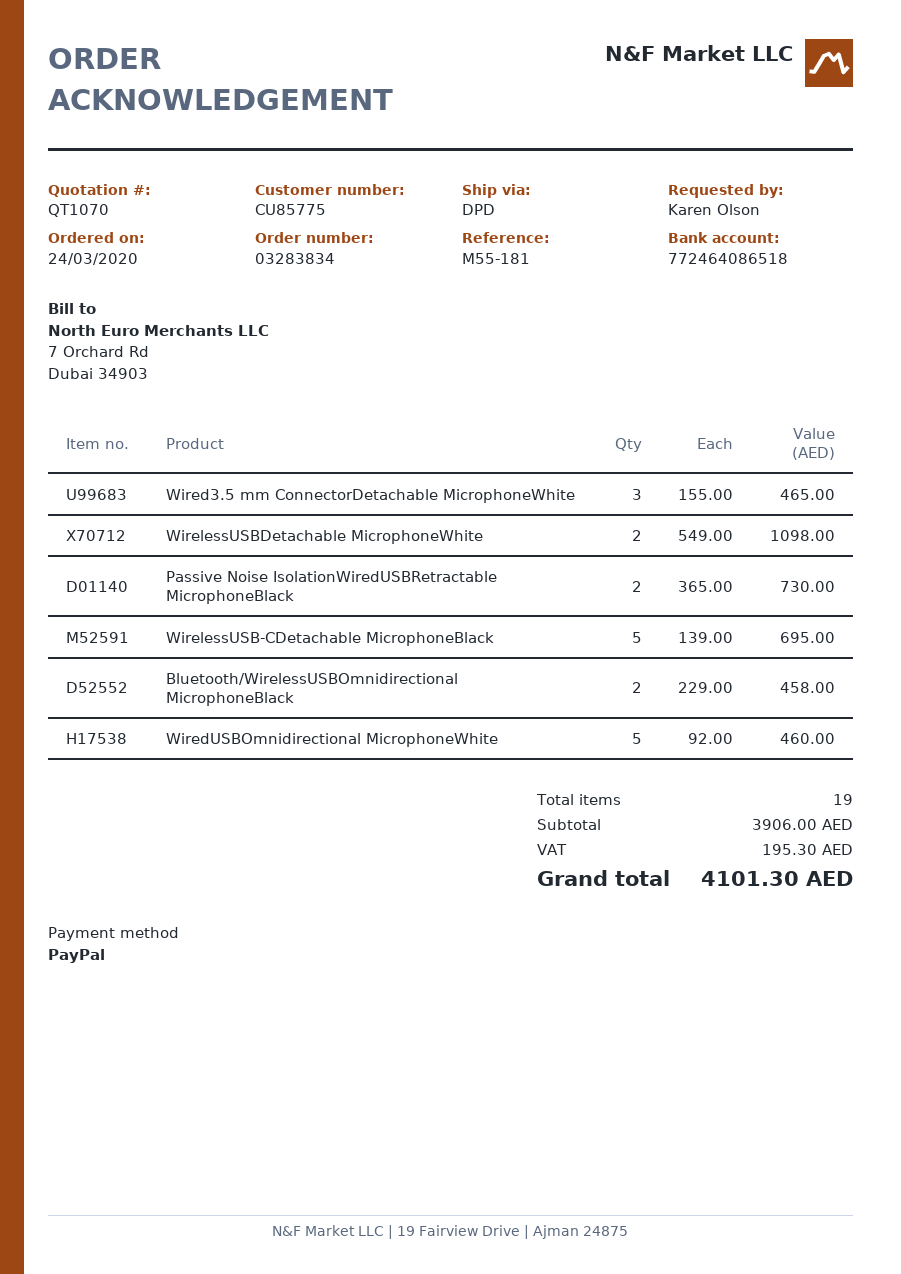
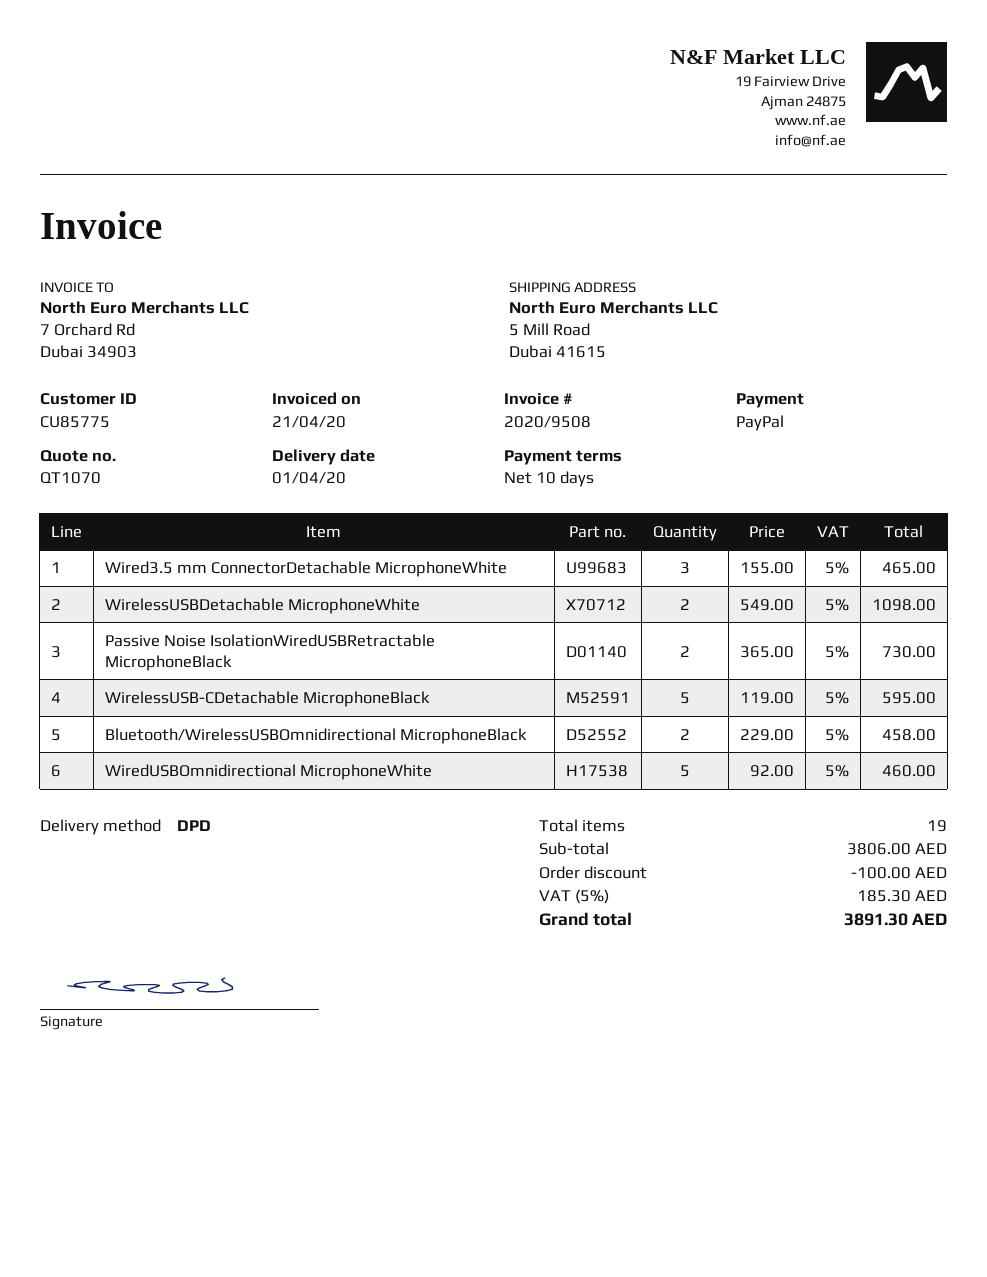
WirelessUSB-CDetachable MicrophoneBlack: 5 x 139.00 = 695.00 -> 5 x 119.00 = 595.00
subtotal: 3906.00 -> 3806.00
discount: none -> 100.00
tax: 195.30 -> 185.30
total: 4101.30 -> 3891.30

